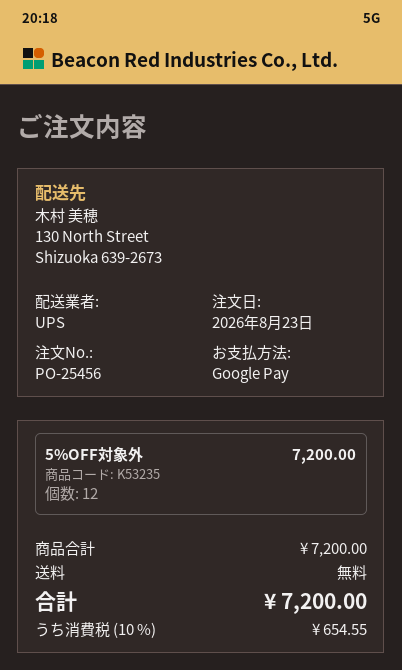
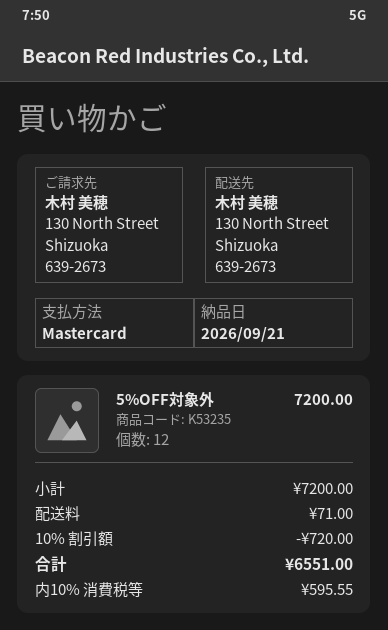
payment method: Google Pay -> Mastercard
discount: none -> 10% = 720.00
shipping: 0.00 -> 71.00
tax: 10% = 654.55 -> 10% = 595.55
total: 7200.00 -> 6551.00

